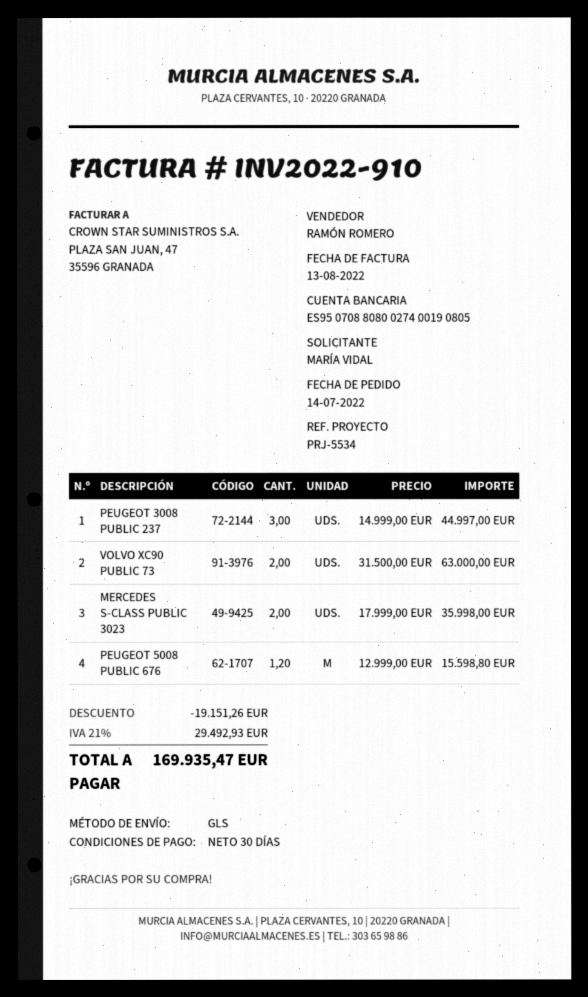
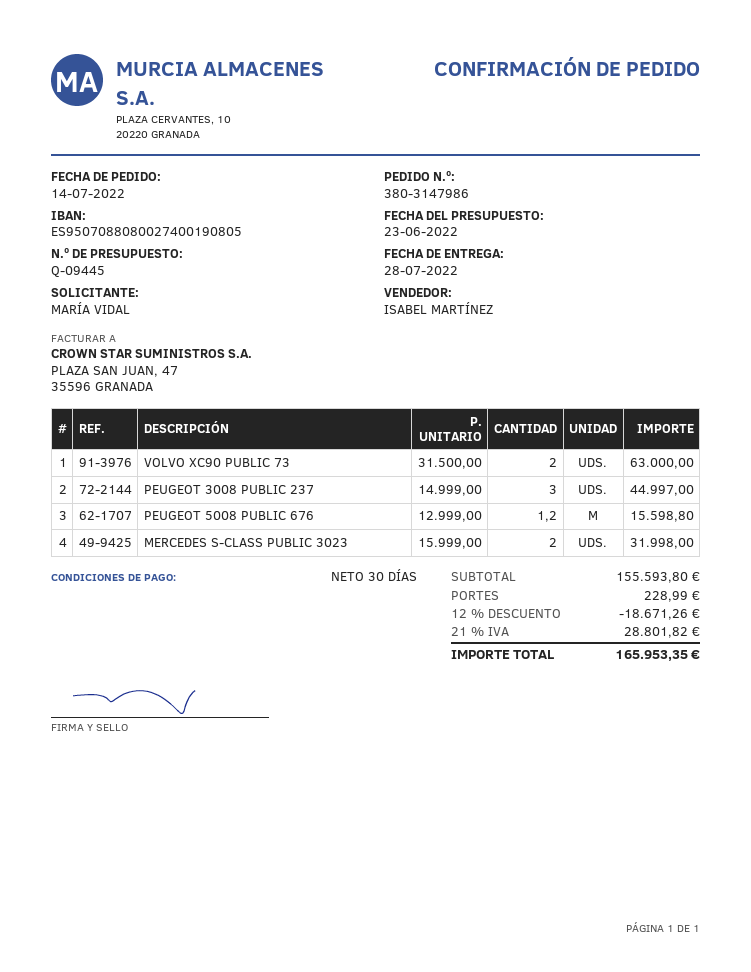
sales rep: RAMÓN ROMERO -> ISABEL MARTÍNEZ
MERCEDES S-CLASS PUBLIC 3023: 2 x 17999.00 = 35998.00 -> 2 x 15999.00 = 31998.00
discount: 19151.26 -> 18671.26
shipping: none -> 228.99
tax: 21% = 29492.93 -> 21% = 28801.82
total: 169935.47 -> 165953.35

